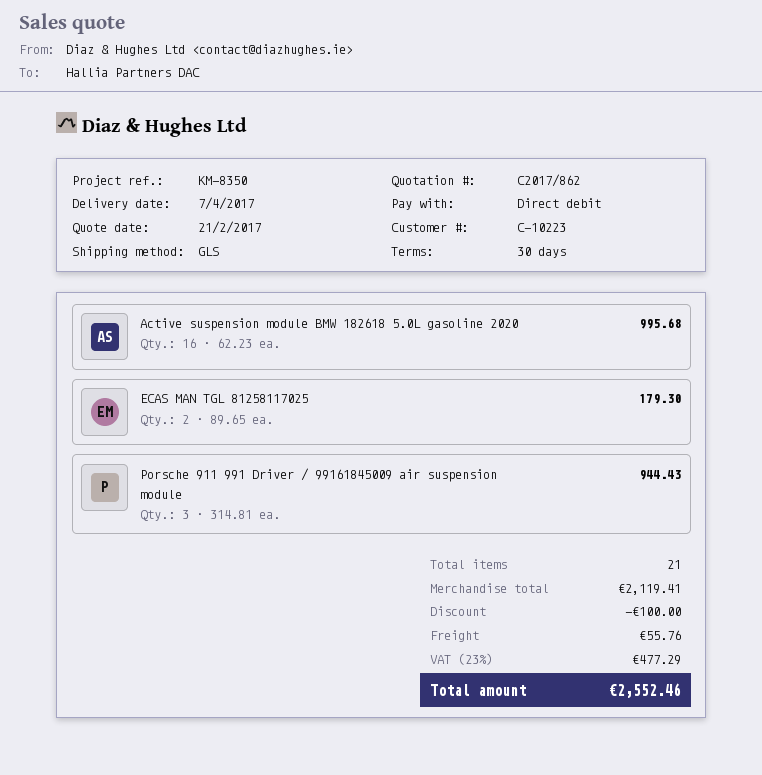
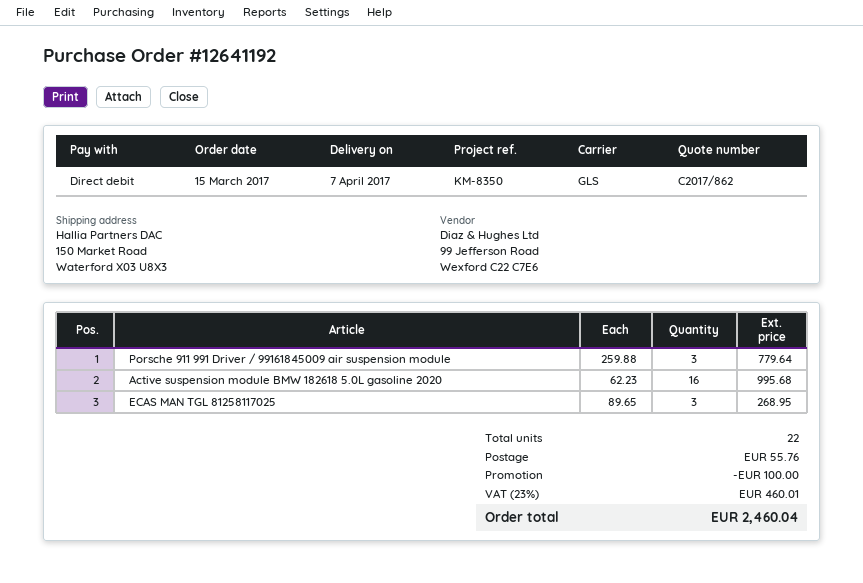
ECAS MAN TGL 81258117025: 2 x 89.65 = 179.30 -> 3 x 89.65 = 268.95
Porsche 911 991 Driver / 99161845009 air suspension module: 3 x 314.81 = 944.43 -> 3 x 259.88 = 779.64
total quantity: 21 -> 22
tax: 23% = 477.29 -> 23% = 460.01
total: 2552.46 -> 2460.04

